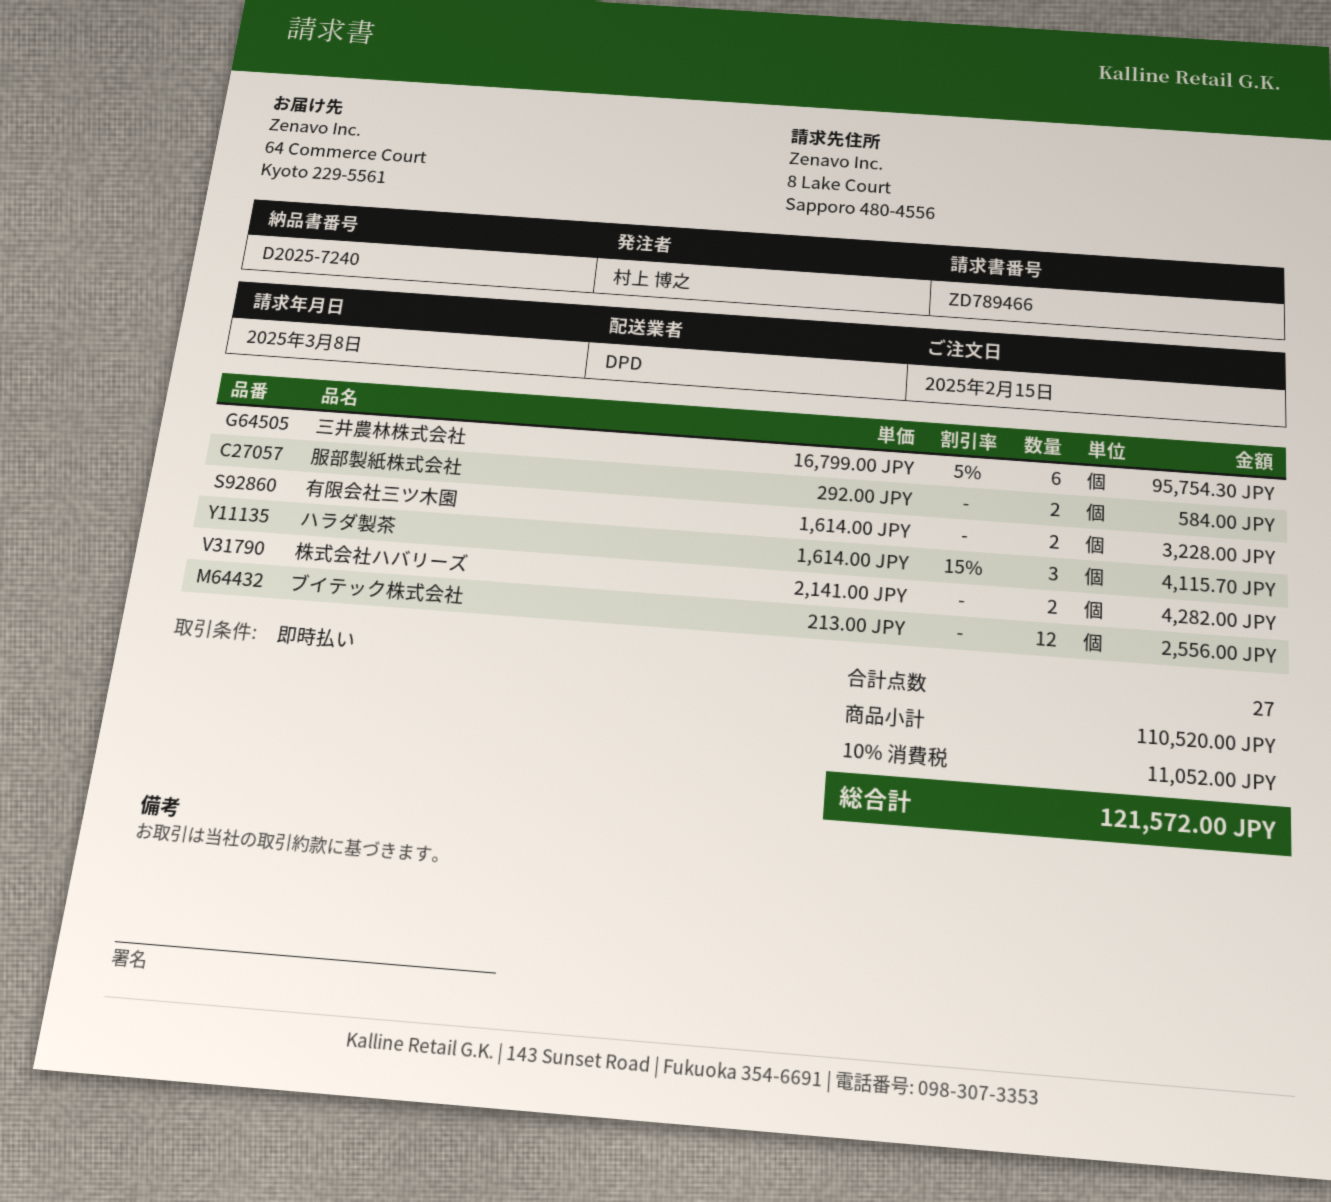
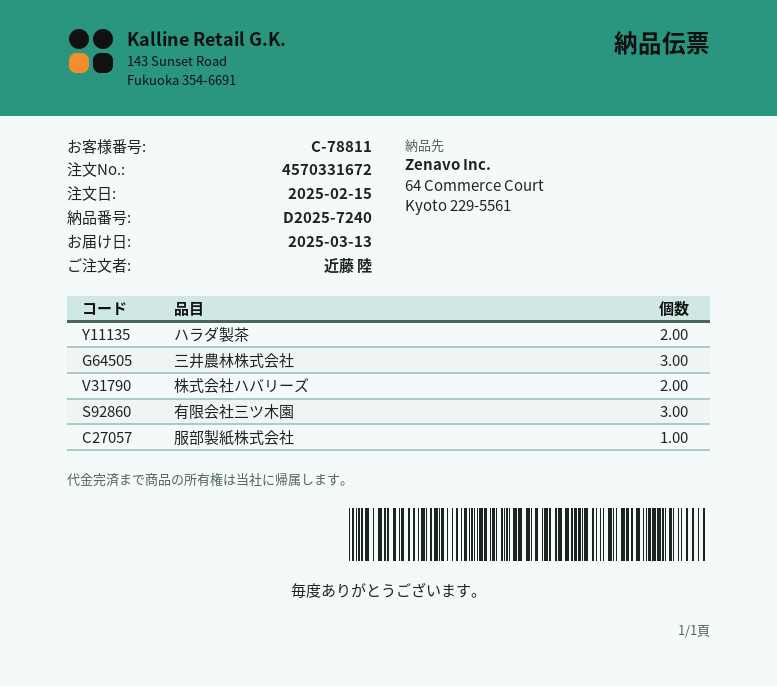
ordered by: 村上 博之 -> 近藤 陸
三井農林株式会社: 6 -> 3
服部製紙株式会社: 2 -> 1
有限会社三ツ木園: 2 -> 3
ハラダ製茶: 3 -> 2
ブイテック株式会社: 12 -> none

